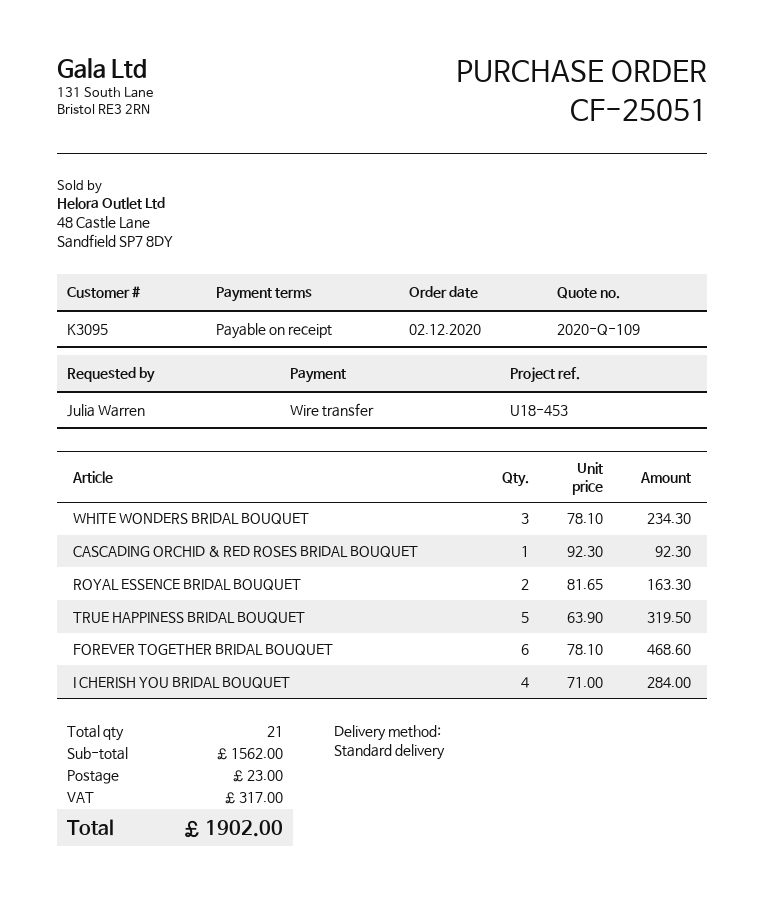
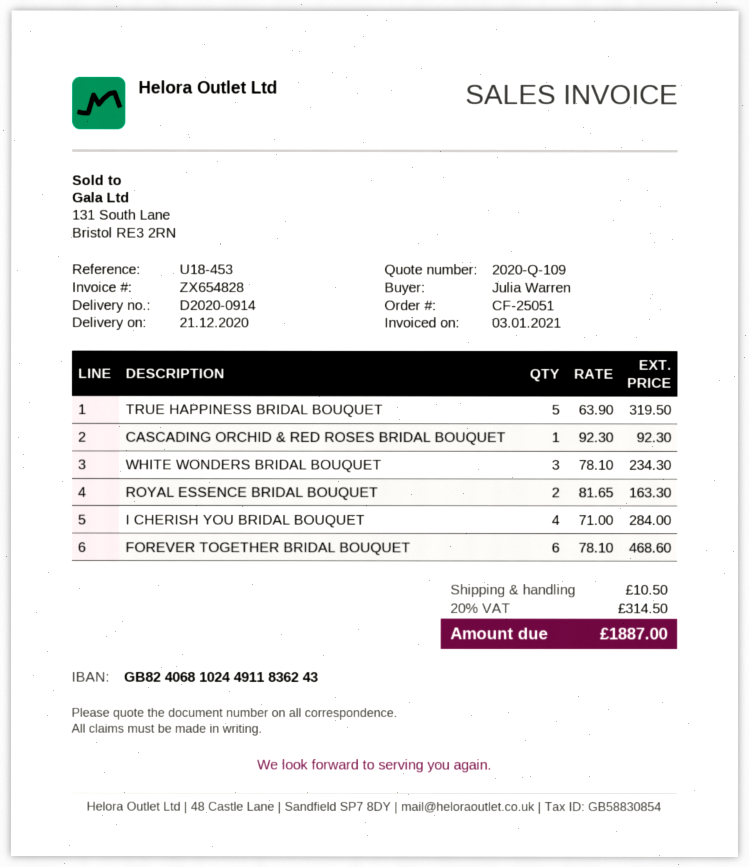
shipping: 23.00 -> 10.50
tax: 317.00 -> 314.50
total: 1902.00 -> 1887.00

